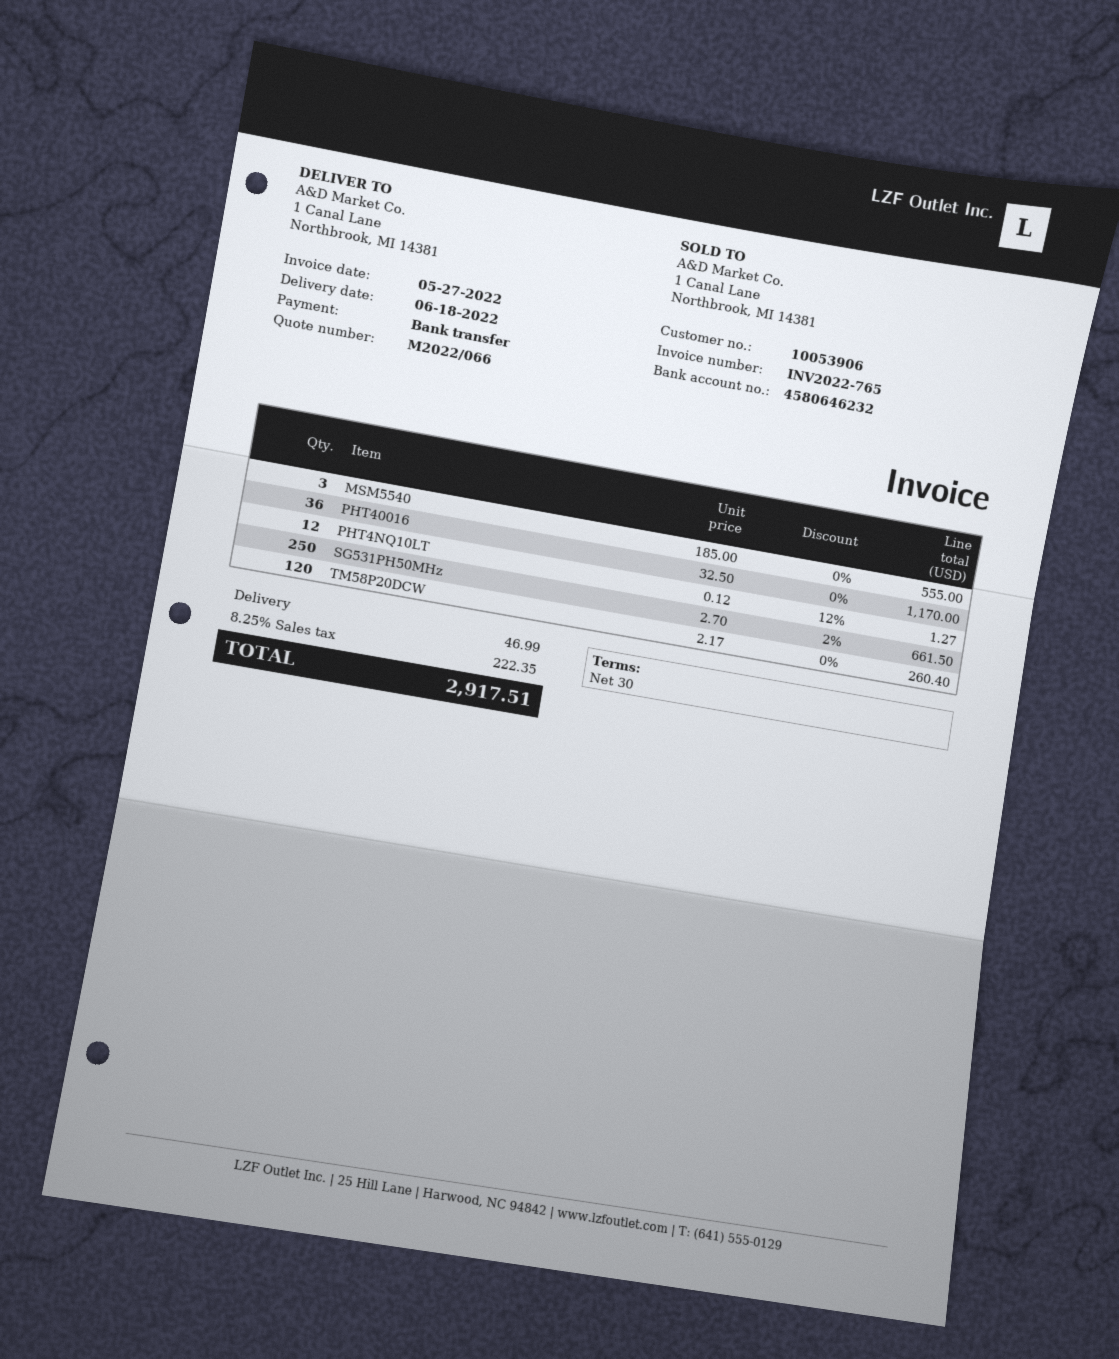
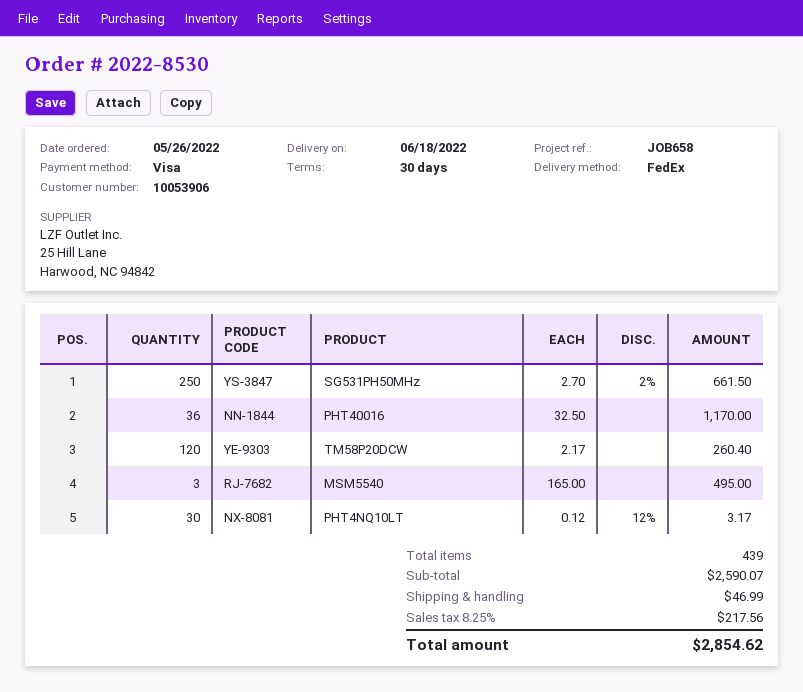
payment method: bank transfer -> Visa
MSM5540: 3 x 185.00 = 555.00 -> 3 x 165.00 = 495.00
PHT4NQ10LT: 12 x 0.12 - 12% = 1.27 -> 30 x 0.12 - 12% = 3.17
tax: 8.25% = 222.35 -> 8.25% = 217.56
total: 2917.51 -> 2854.62

